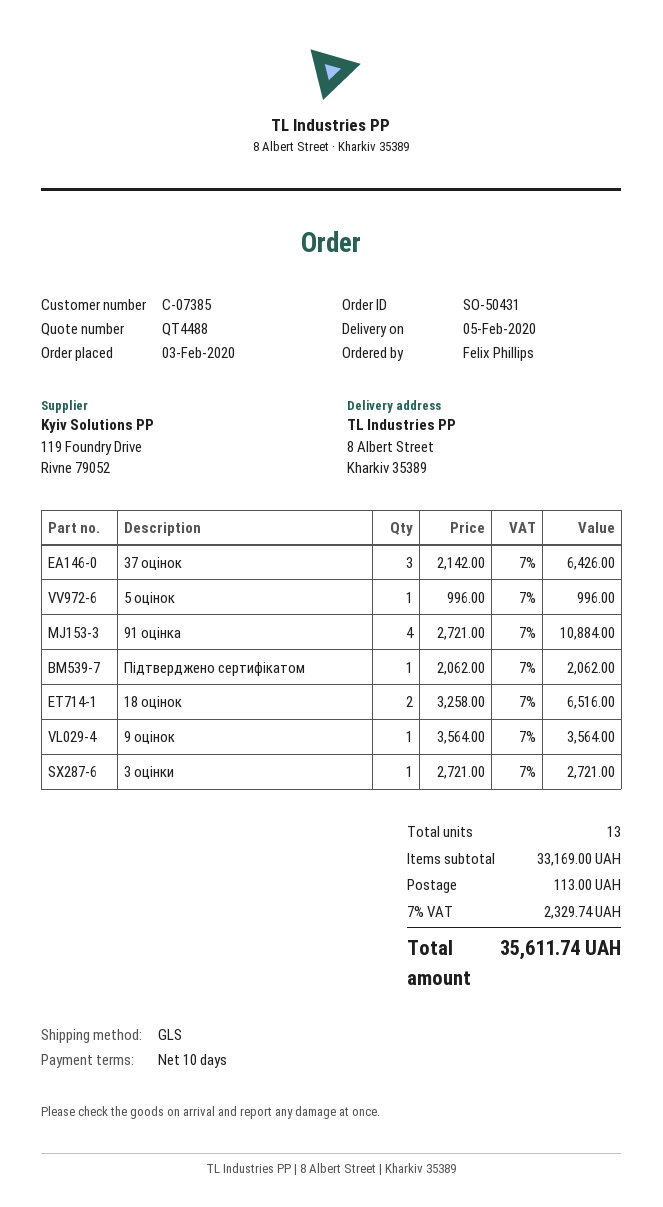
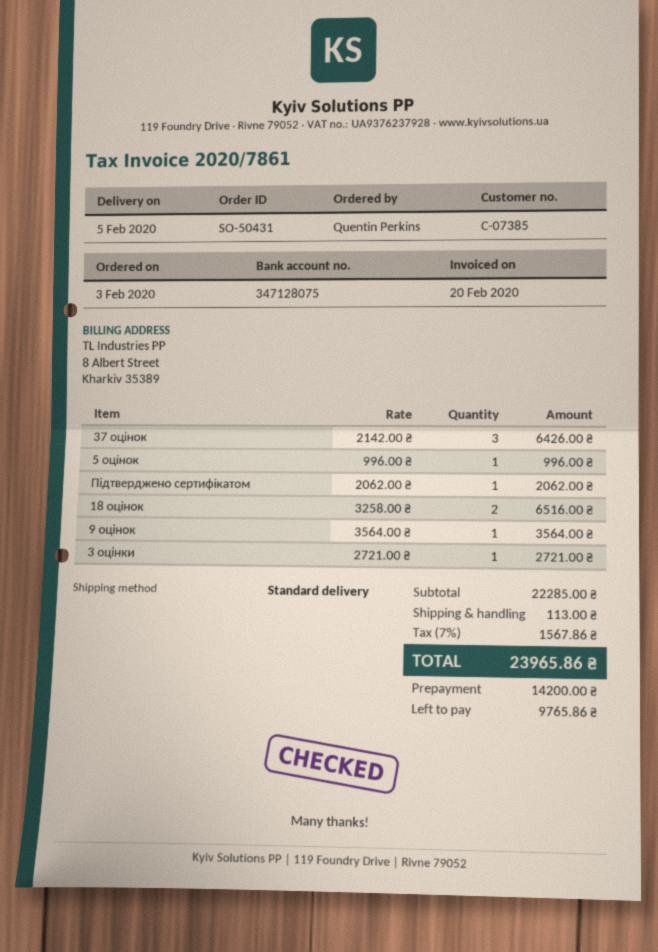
ordered by: Felix Phillips -> Quentin Perkins
shipping method: GLS -> standard
91 оцінка: 4 x 2721.00 = 10884.00 -> none
subtotal: 33169.00 -> 22285.00
tax: 7% = 2329.74 -> 7% = 1567.86
total: 35611.74 -> 23965.86

